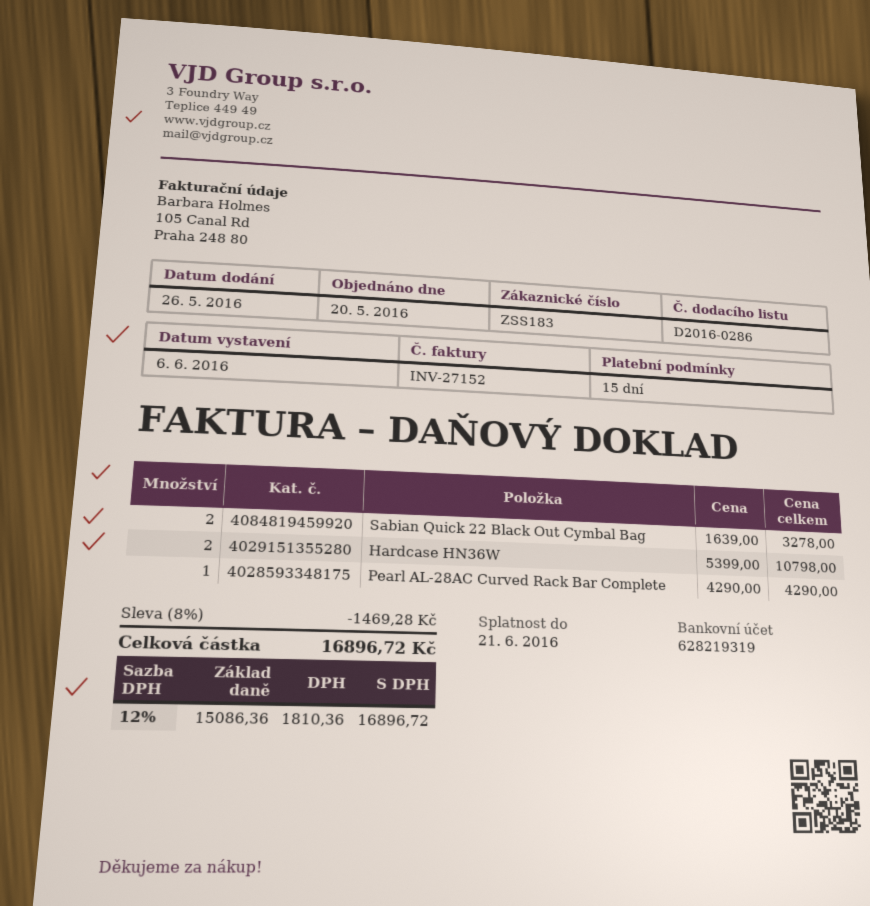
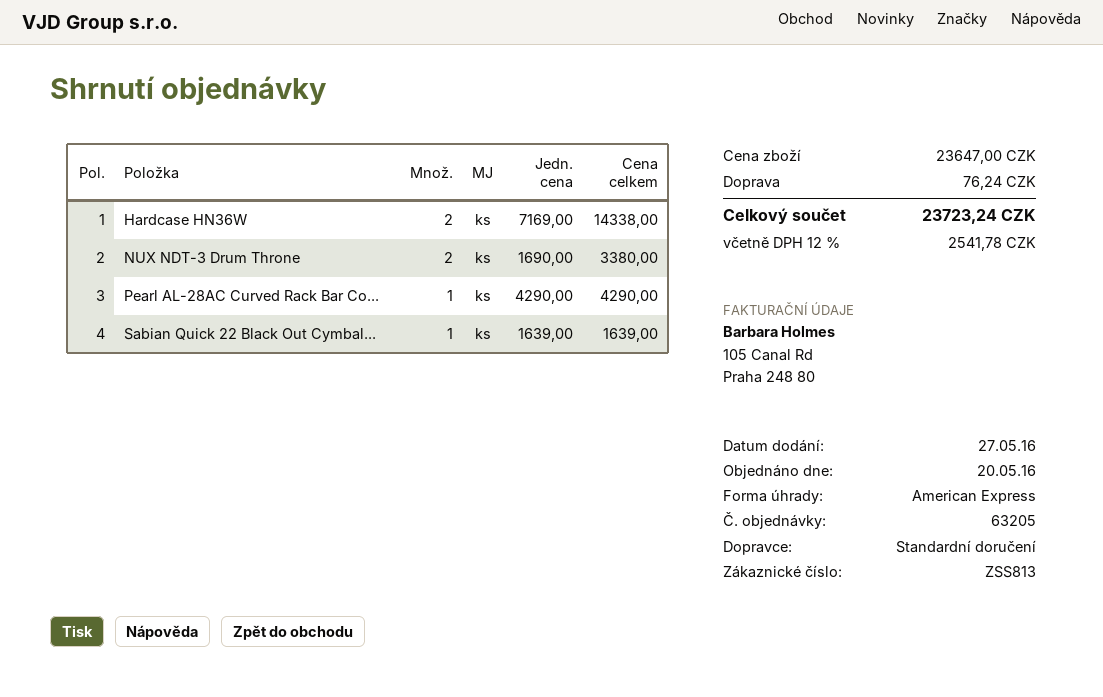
delivery date: 2016-05-26 -> 2016-05-27
customer number: ZSS183 -> ZSS813
Sabian Quick 22 Black Out Cymbal Bag: 2 x 1639.00 = 3278.00 -> 1 x 1639.00 = 1639.00
Hardcase HN36W: 2 x 5399.00 = 10798.00 -> 2 x 7169.00 = 14338.00
NUX NDT-3 Drum Throne: none -> 2 x 1690.00 = 3380.00
discount: 8% = 1469.28 -> none
shipping: none -> 76.24
tax: 12% = 1810.36 -> 12% = 2541.78
total: 16896.72 -> 23723.24

